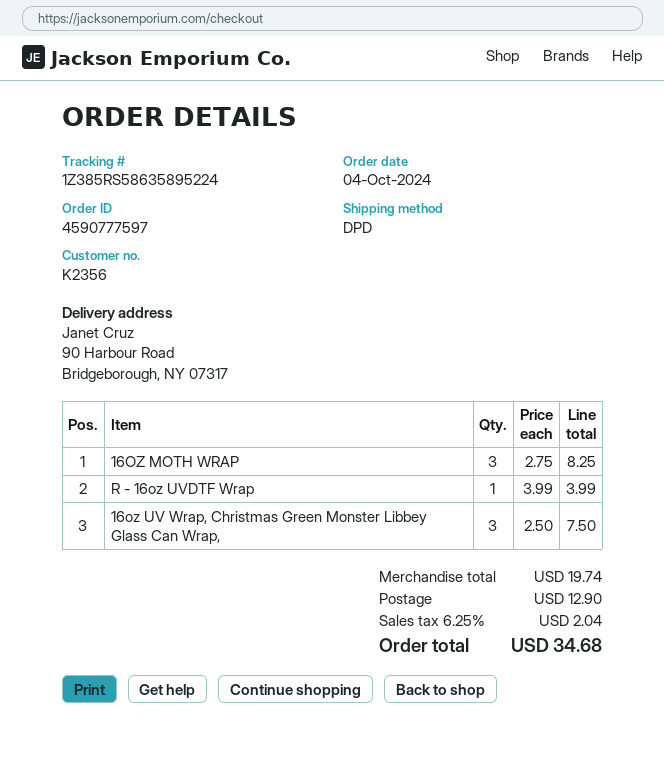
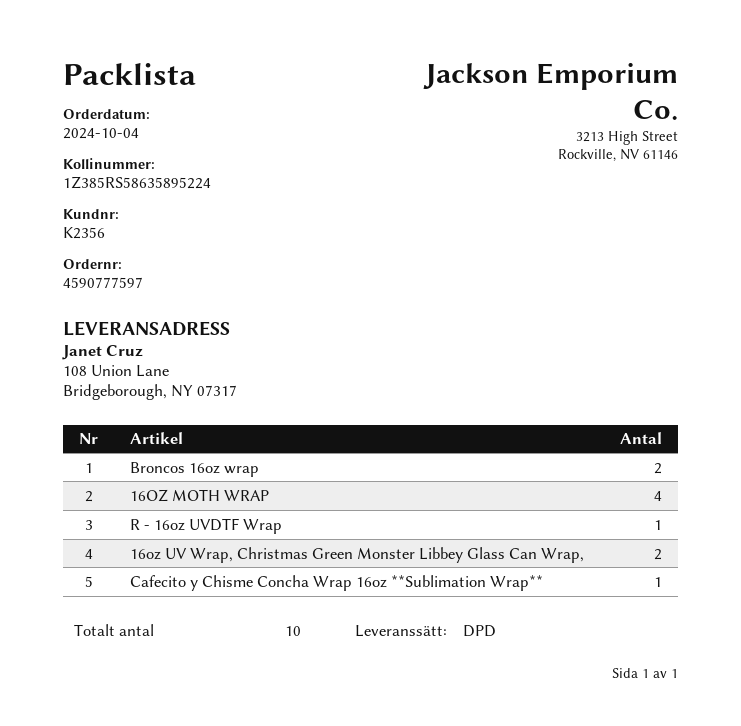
ship to: 90 Harbour Road, Bridgeborough, NY 07317 -> 108 Union Lane, Bridgeborough, NY 07317
16OZ MOTH WRAP: 3 -> 4
16oz UV Wrap, Christmas Green Monster Libbey Glass Can Wrap,: 3 -> 2
Broncos 16oz wrap: none -> 2
Cafecito y Chisme Concha Wrap 16oz **Sublimation Wrap**: none -> 1

